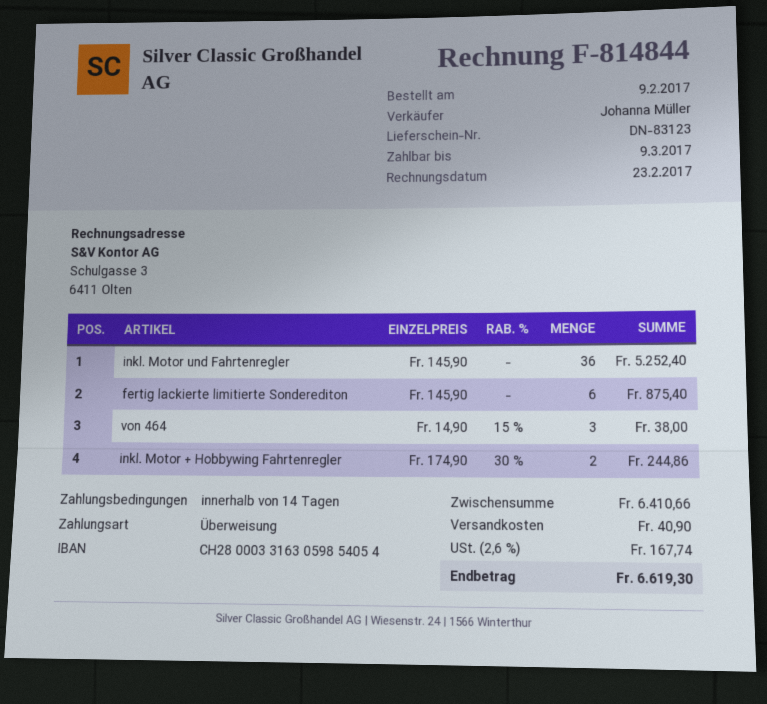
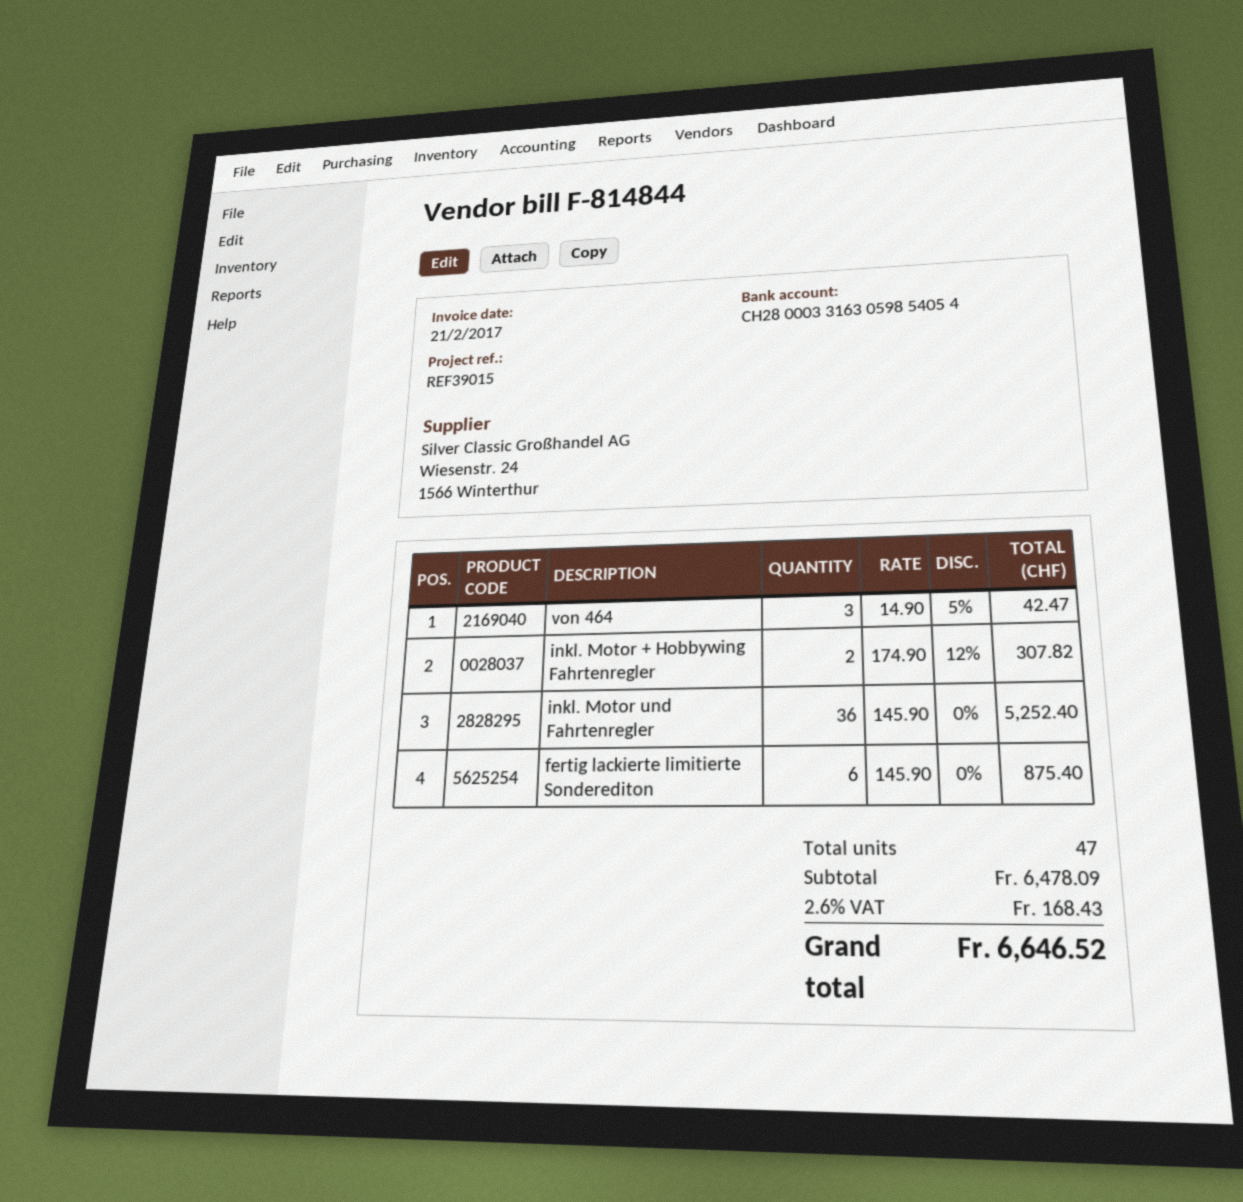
invoice date: 2017-02-23 -> 2017-02-21
von 464: 3 x 14.90 - 15% = 38.00 -> 3 x 14.90 - 5% = 42.47
inkl. Motor + Hobbywing Fahrtenregler: 2 x 174.90 - 30% = 244.86 -> 2 x 174.90 - 12% = 307.82
subtotal: 6410.66 -> 6478.09
shipping: 40.90 -> none
tax: 2.6% = 167.74 -> 2.6% = 168.43
total: 6619.30 -> 6646.52

